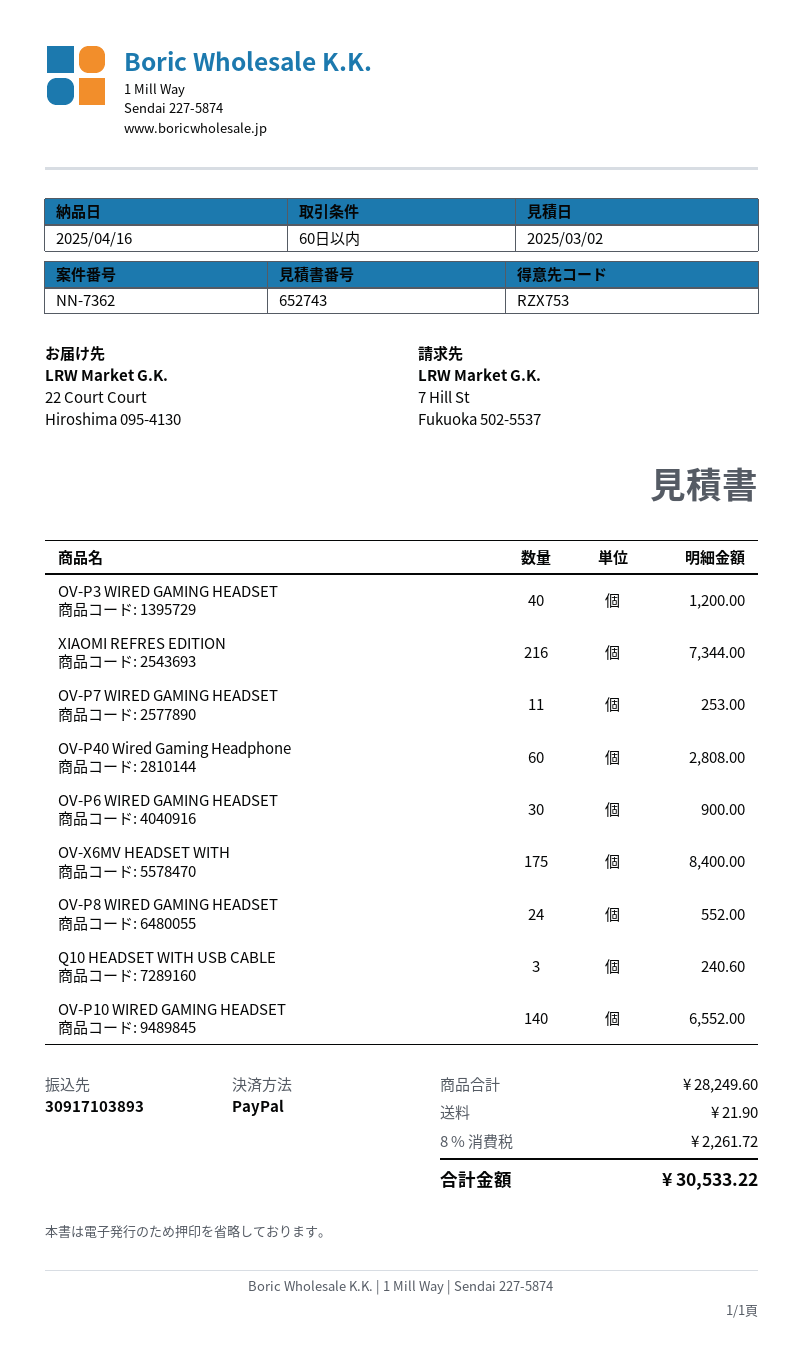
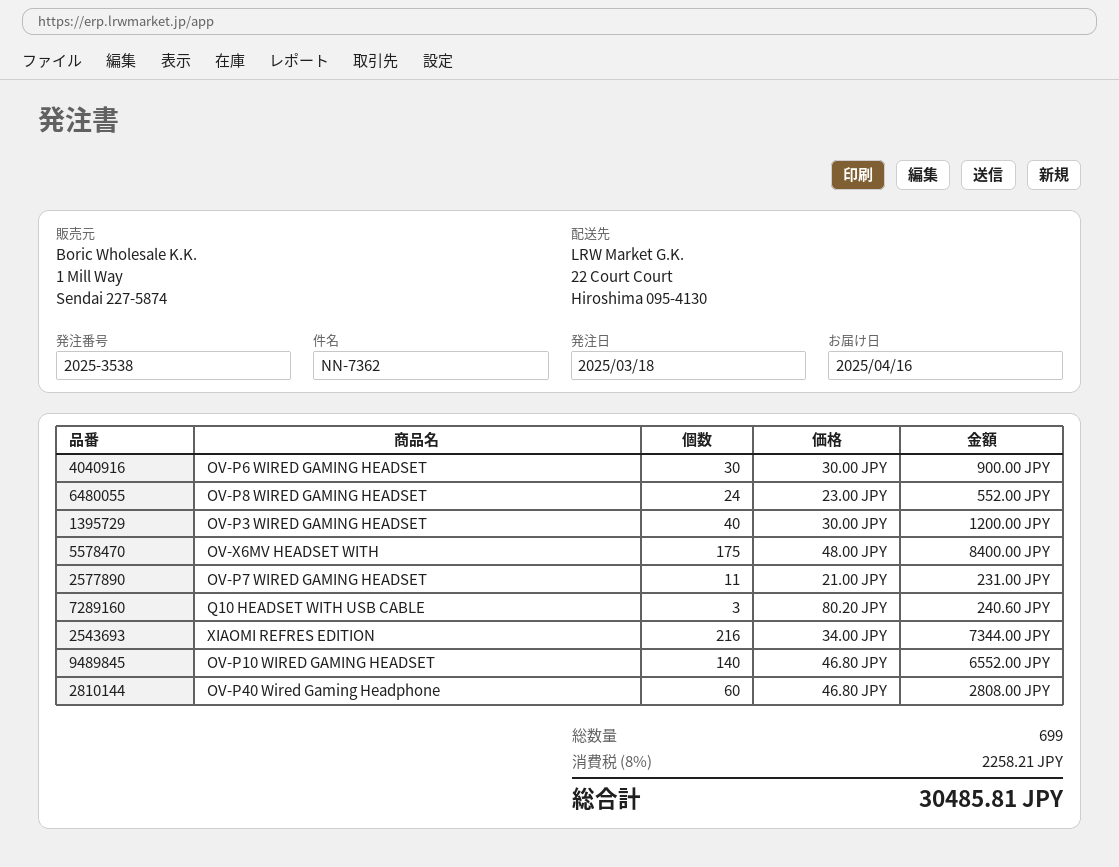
OV-P7 WIRED GAMING HEADSET: 11 for 253.00 -> 11 for 231.00
shipping: 21.90 -> none
tax: 8% = 2261.72 -> 8% = 2258.21
total: 30533.22 -> 30485.81

